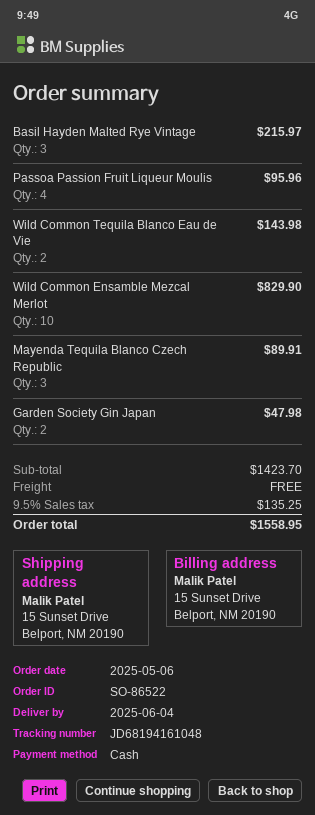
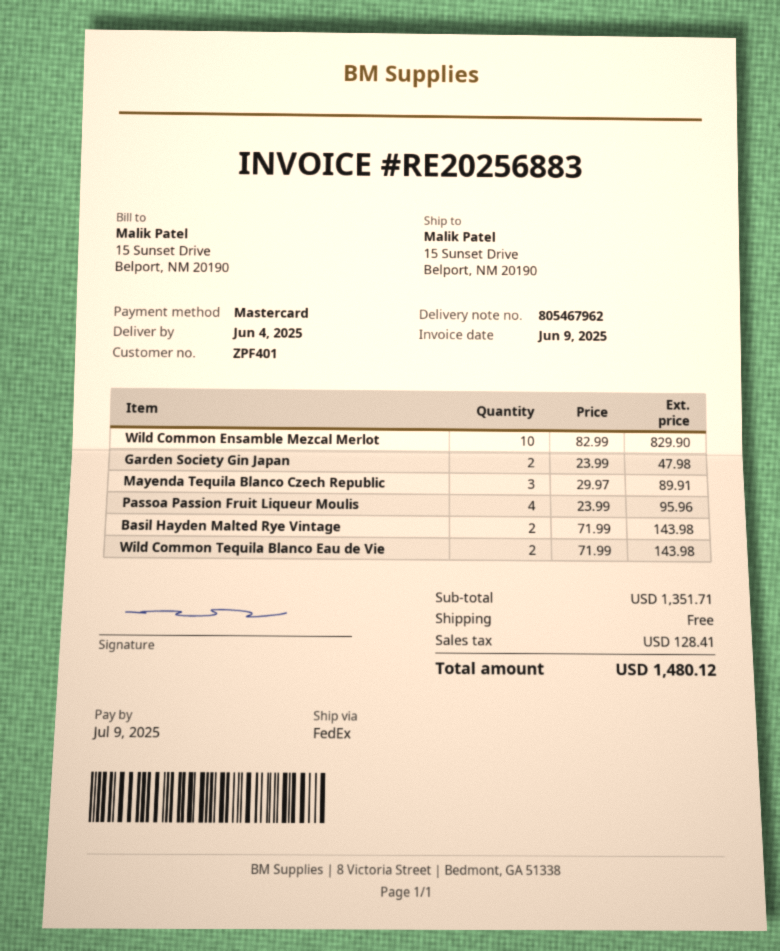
payment method: cash -> Mastercard
Basil Hayden Malted Rye Vintage: 3 for 215.97 -> 2 for 143.98
subtotal: 1423.70 -> 1351.71
tax: 135.25 -> 128.41
total: 1558.95 -> 1480.12

